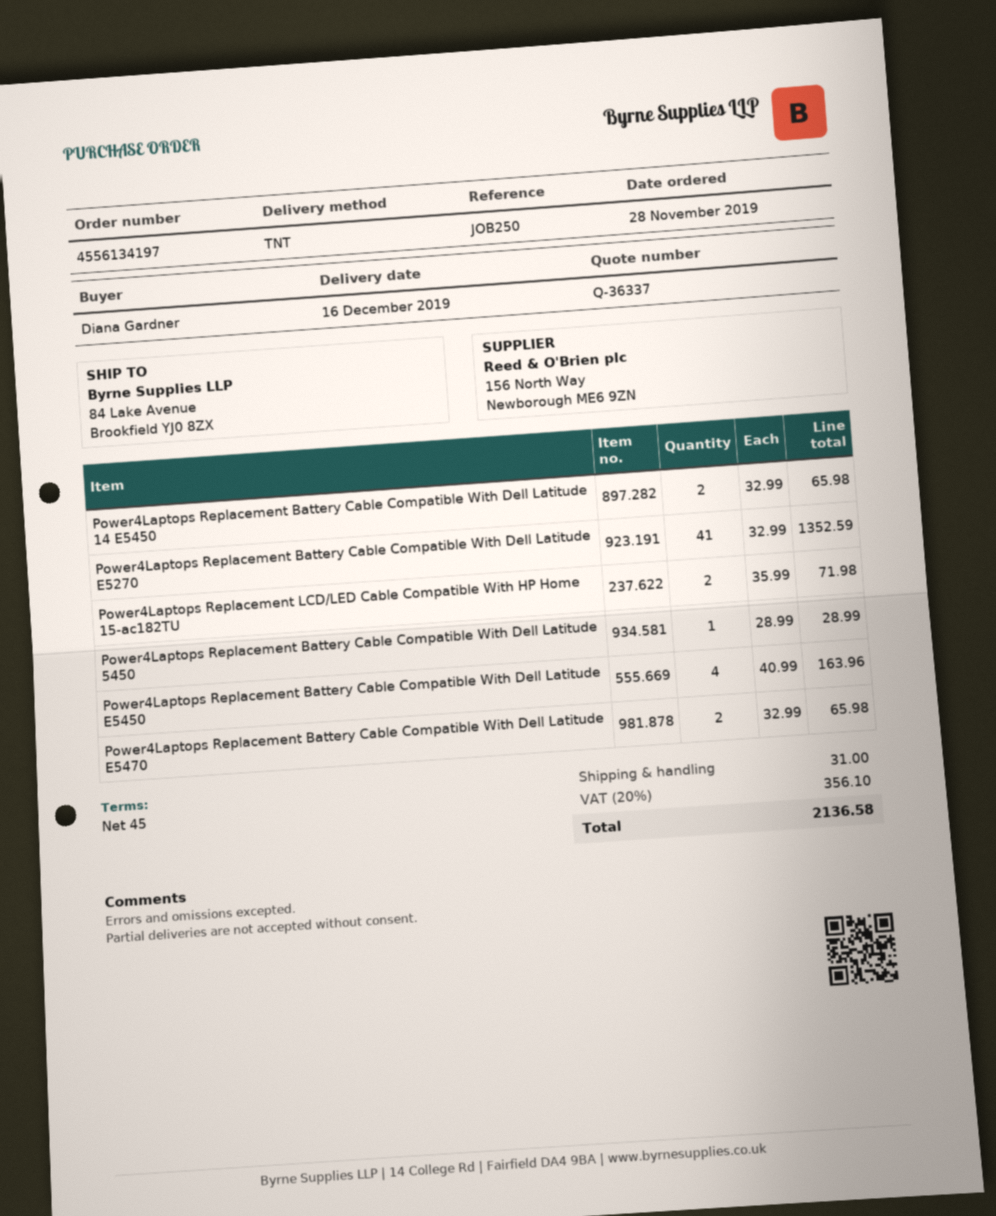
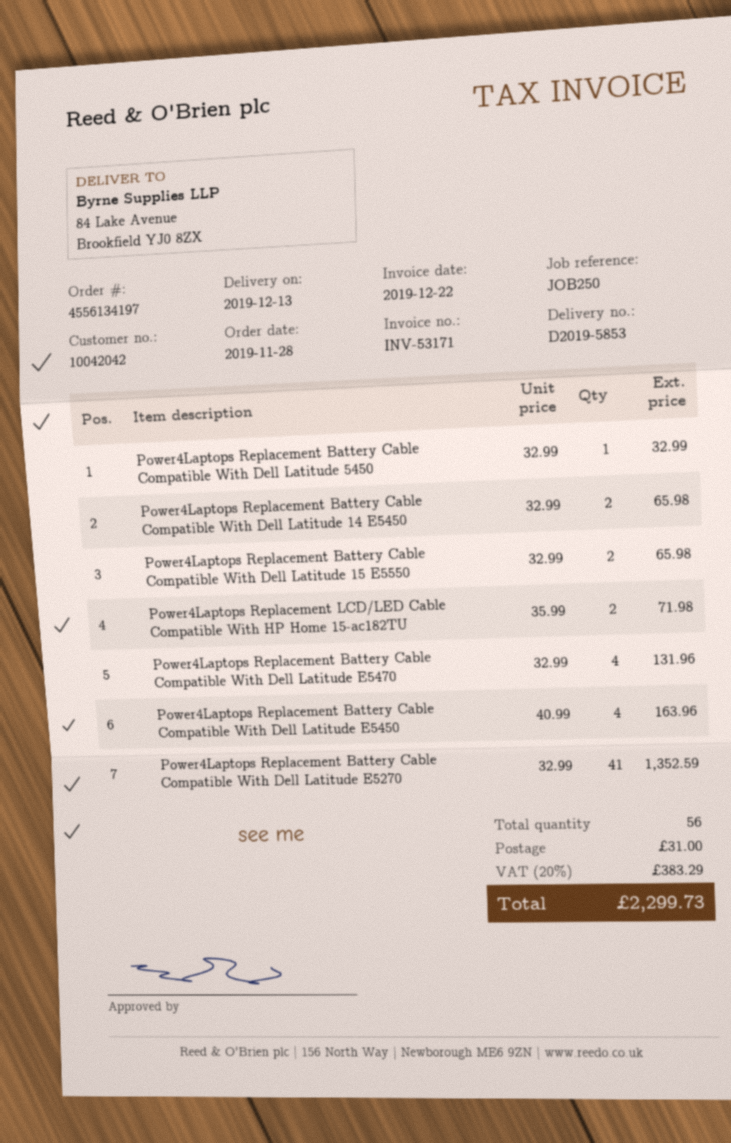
delivery date: 2019-12-16 -> 2019-12-13
Power4Laptops Replacement Battery Cable Compatible With Dell Latitude 5450: 1 x 28.99 = 28.99 -> 1 x 32.99 = 32.99
Power4Laptops Replacement Battery Cable Compatible With Dell Latitude E5470: 2 x 32.99 = 65.98 -> 4 x 32.99 = 131.96
Power4Laptops Replacement Battery Cable Compatible With Dell Latitude 15 E5550: none -> 2 x 32.99 = 65.98
tax: 20% = 356.10 -> 20% = 383.29
total: 2136.58 -> 2299.73

